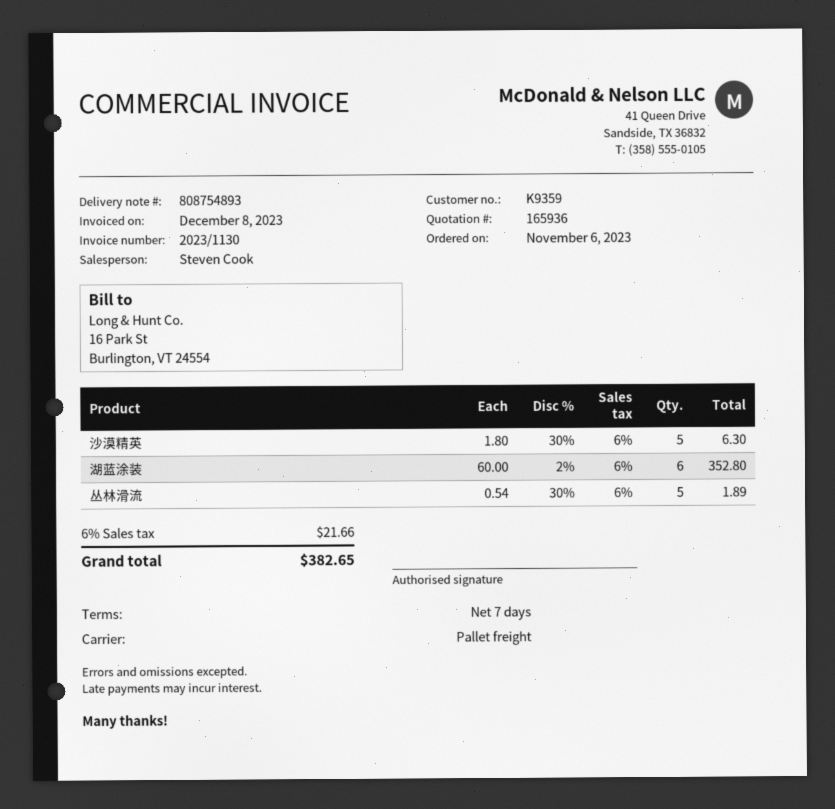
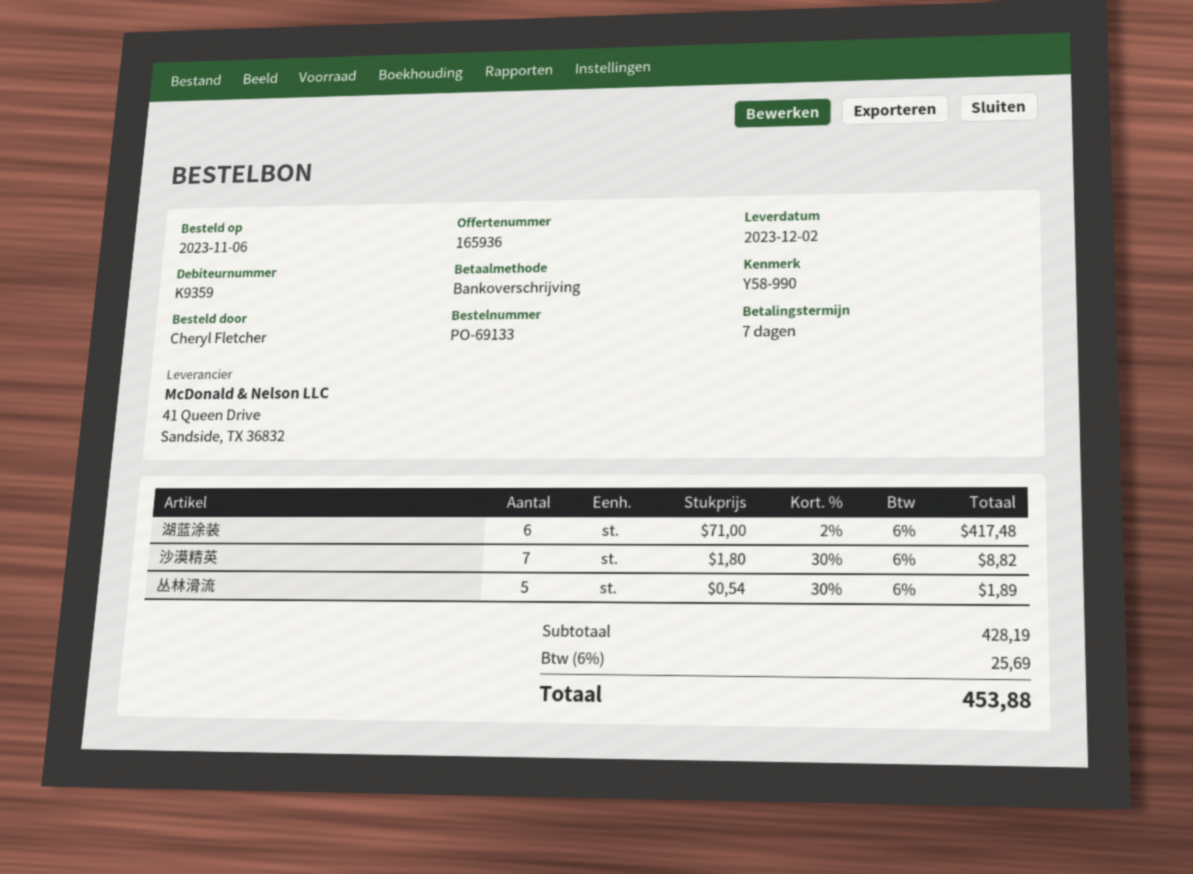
沙漠精英: 5 x 1.80 - 30% = 6.30 -> 7 x 1.80 - 30% = 8.82
湖蓝涂装: 6 x 60.00 - 2% = 352.80 -> 6 x 71.00 - 2% = 417.48
tax: 6% = 21.66 -> 6% = 25.69
total: 382.65 -> 453.88

